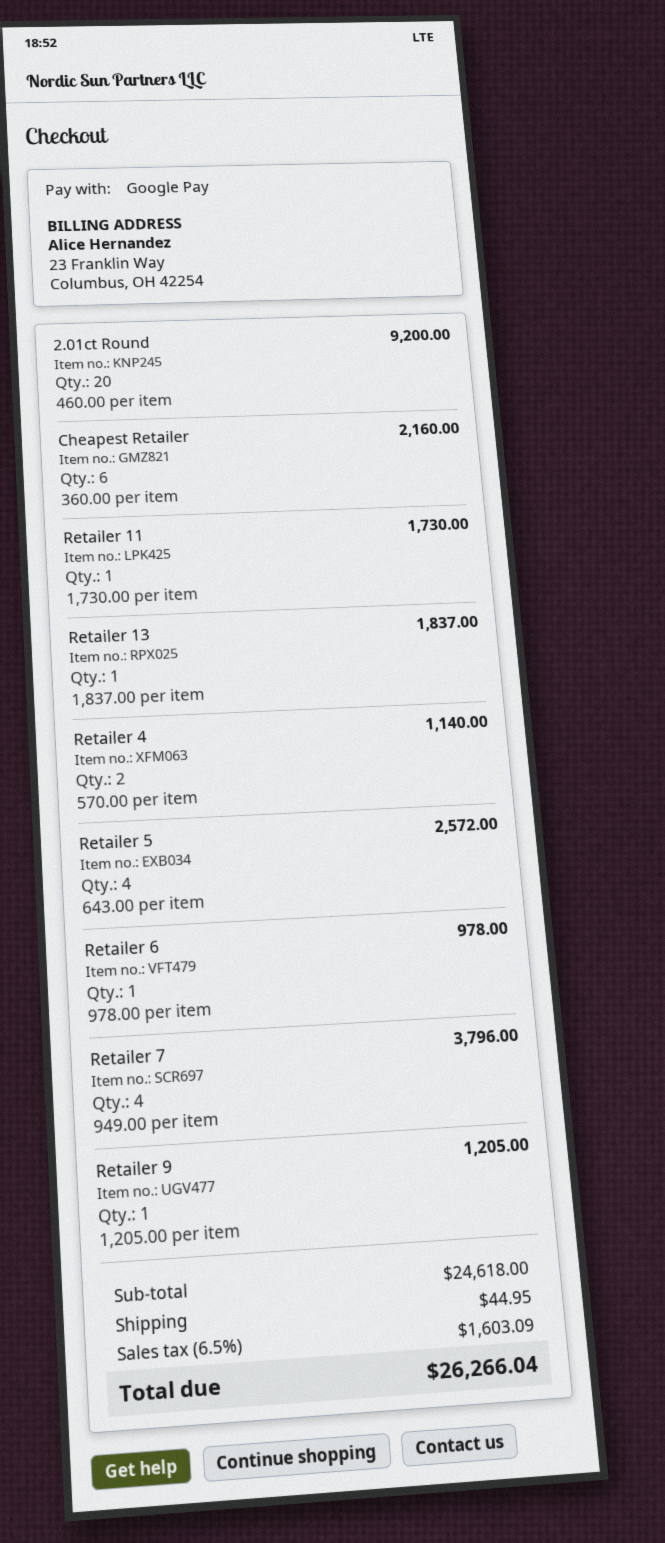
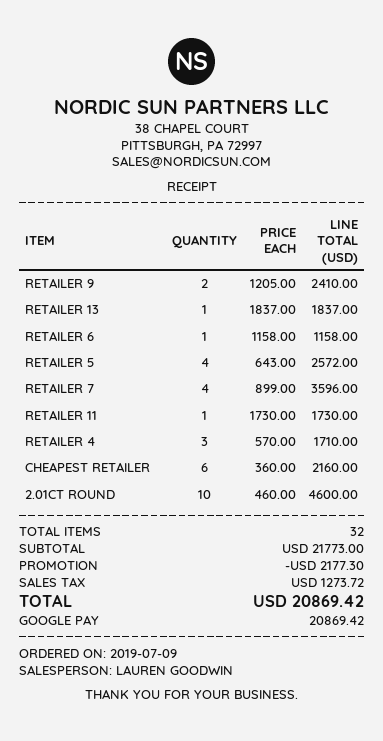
2.01ct Round: 20 x 460.00 = 9200.00 -> 10 x 460.00 = 4600.00
Retailer 4: 2 x 570.00 = 1140.00 -> 3 x 570.00 = 1710.00
Retailer 6: 1 x 978.00 = 978.00 -> 1 x 1158.00 = 1158.00
Retailer 7: 4 x 949.00 = 3796.00 -> 4 x 899.00 = 3596.00
Retailer 9: 1 x 1205.00 = 1205.00 -> 2 x 1205.00 = 2410.00
subtotal: 24618.00 -> 21773.00
discount: none -> 2177.30
shipping: 44.95 -> none
tax: 1603.09 -> 1273.72
total: 26266.04 -> 20869.42

